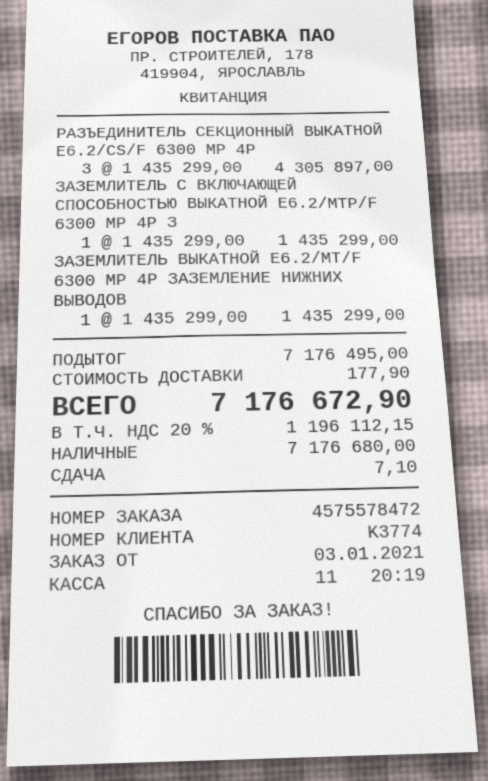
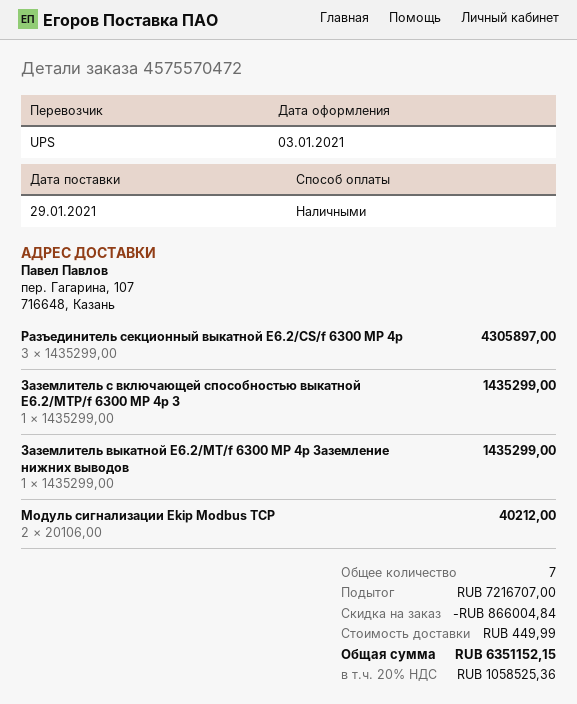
order number: 4575578472 -> 4575570472
Модуль сигнализации Ekip Modbus TCP: none -> 2 x 20106.00 = 40212.00
subtotal: 7176495.00 -> 7216707.00
discount: none -> 866004.84
shipping: 177.90 -> 449.99
tax: 20% = 1196112.15 -> 20% = 1058525.36
total: 7176672.90 -> 6351152.15

